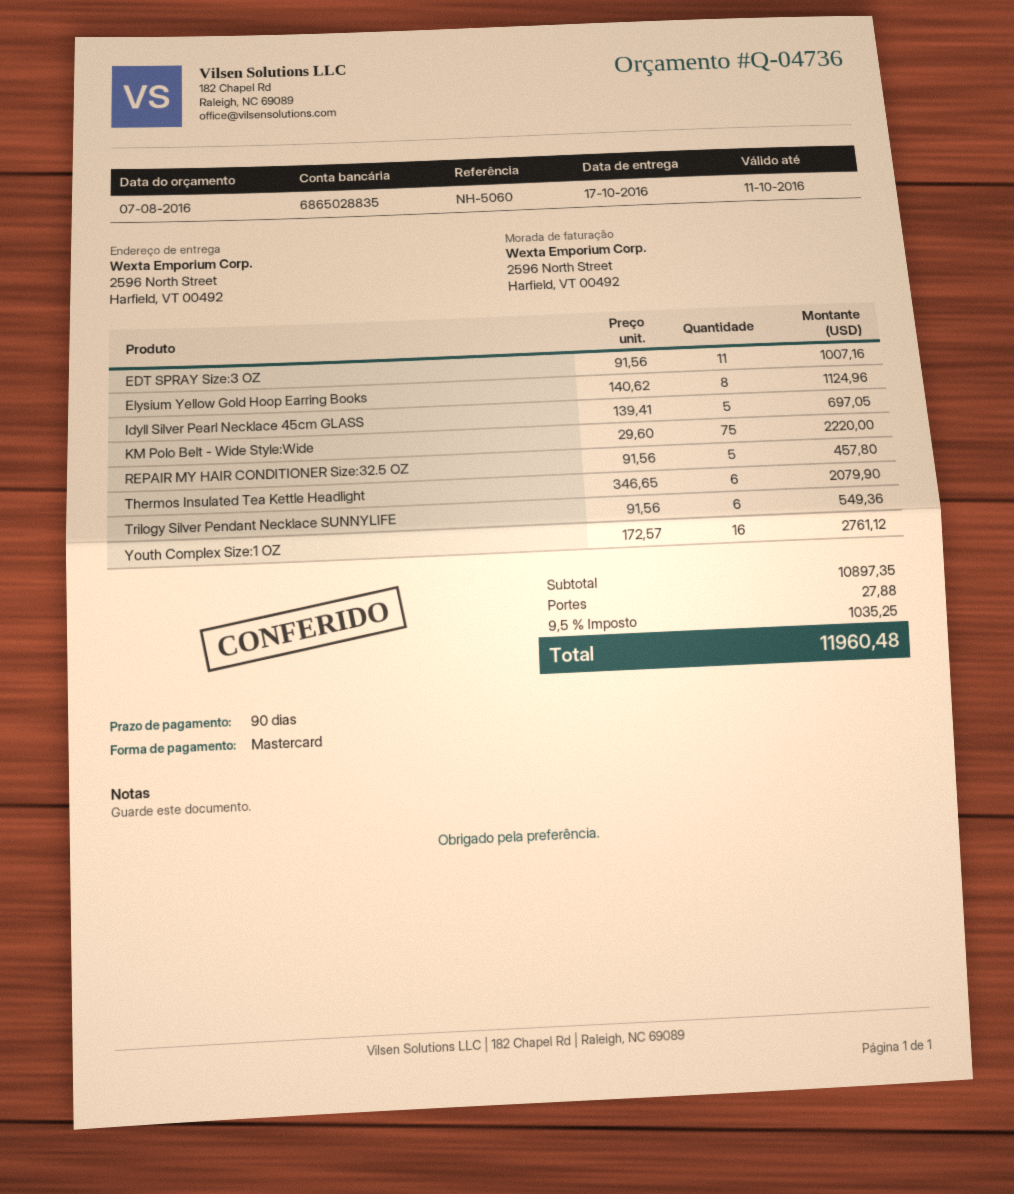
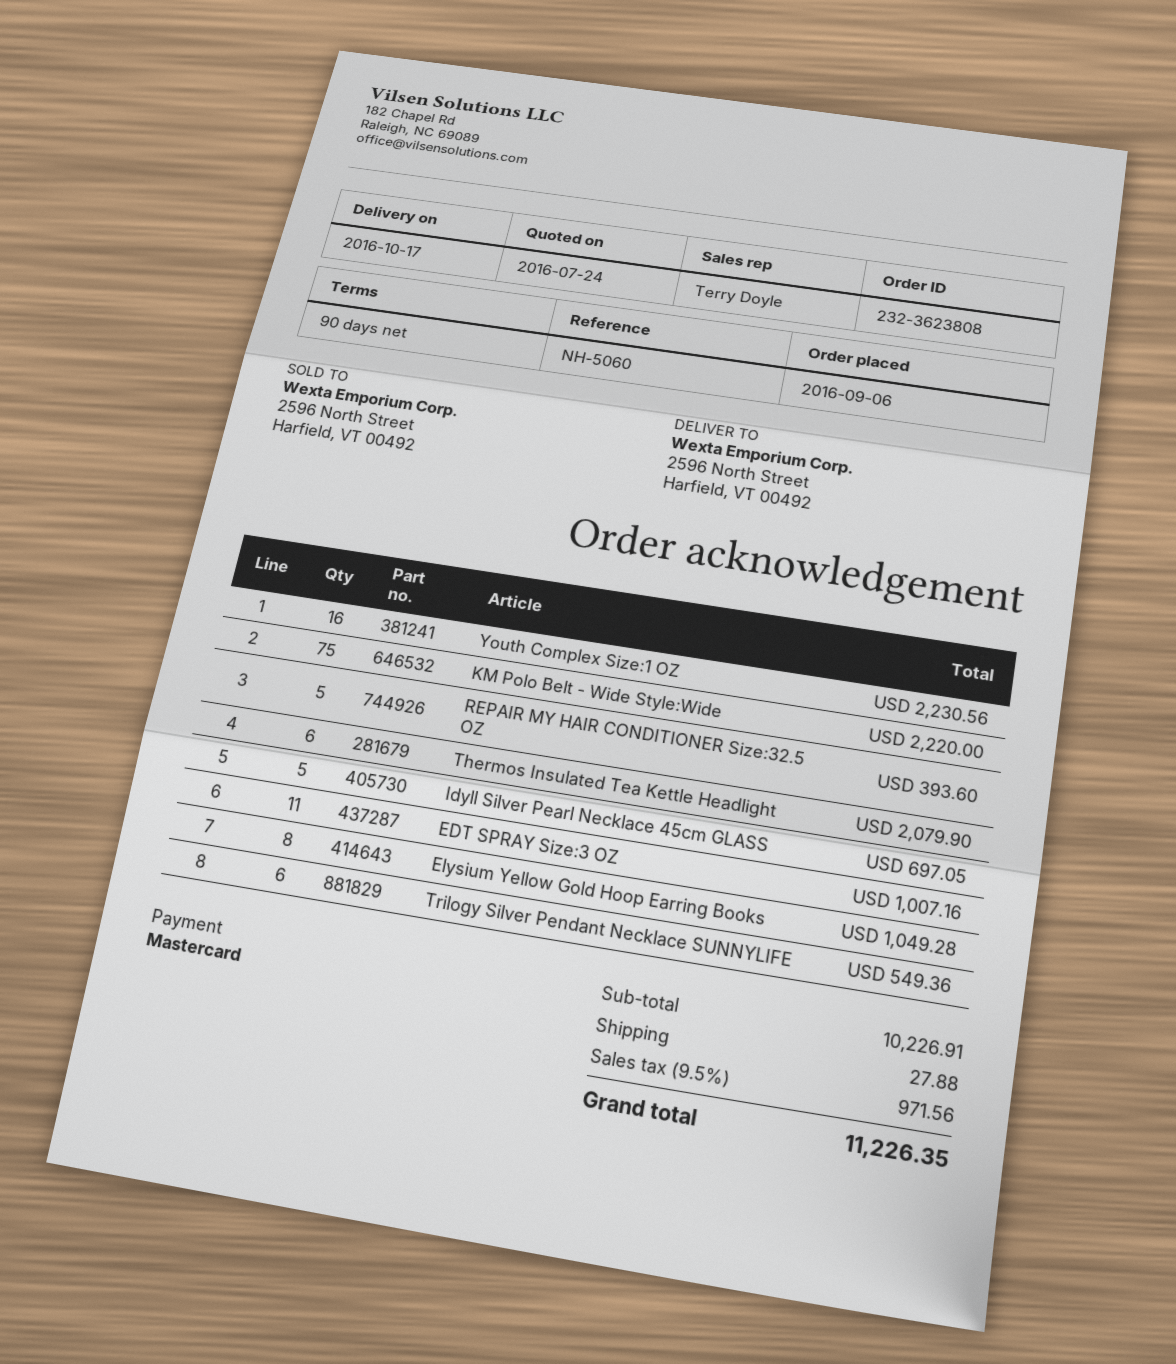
quote date: 2016-08-07 -> 2016-07-24
Elysium Yellow Gold Hoop Earring Books: 8 for 1124.96 -> 8 for 1049.28
REPAIR MY HAIR CONDITIONER Size:32.5 OZ: 5 for 457.80 -> 5 for 393.60
Youth Complex Size:1 OZ: 16 for 2761.12 -> 16 for 2230.56
subtotal: 10897.35 -> 10226.91
tax: 9.5% = 1035.25 -> 9.5% = 971.56
total: 11960.48 -> 11226.35

